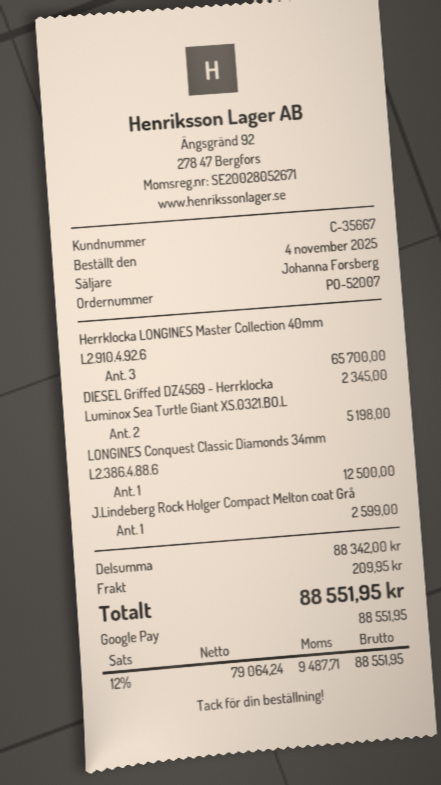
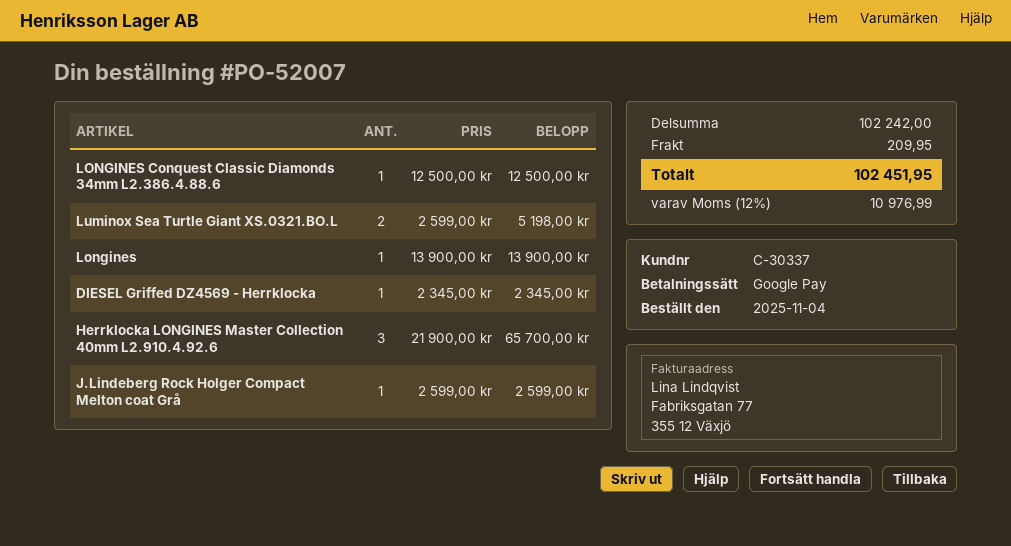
customer number: C-35667 -> C-30337
Longines: none -> 1 for 13900.00
subtotal: 88342.00 -> 102242.00
tax: 12% = 9487.71 -> 12% = 10976.99
total: 88551.95 -> 102451.95

